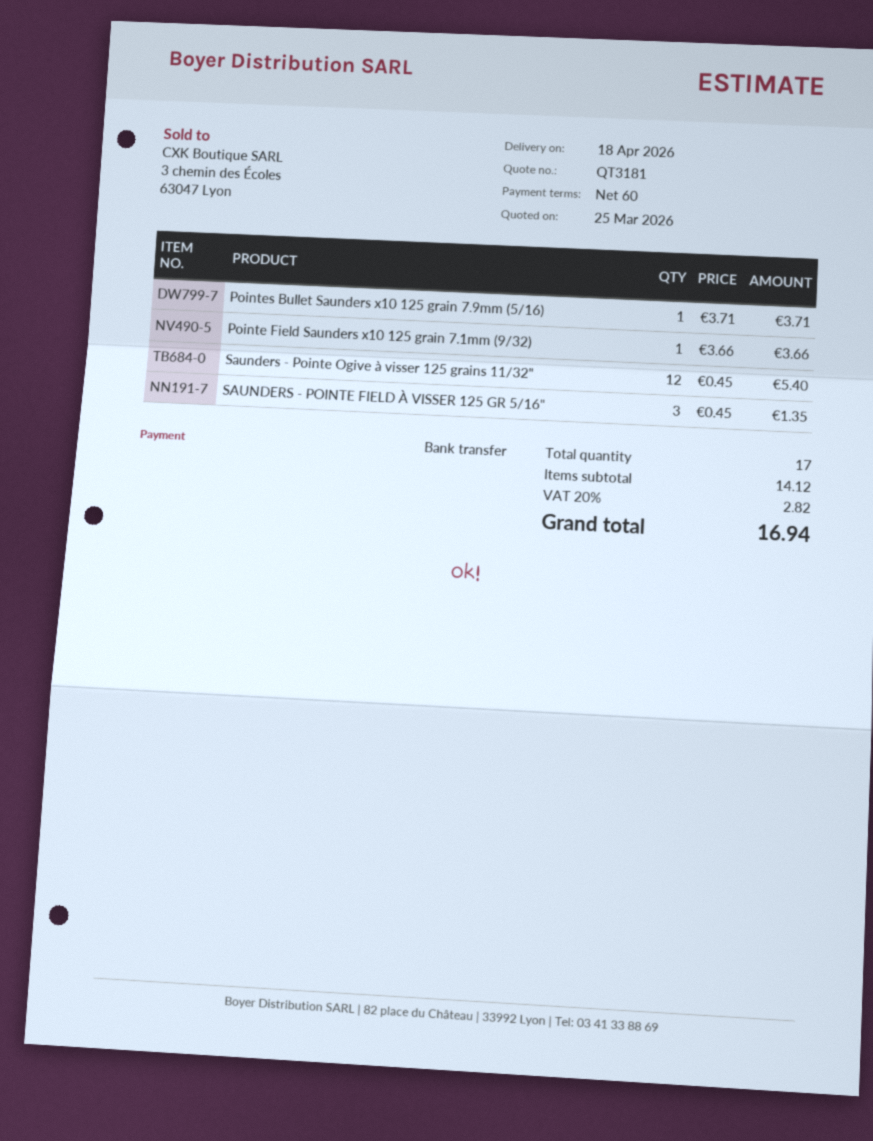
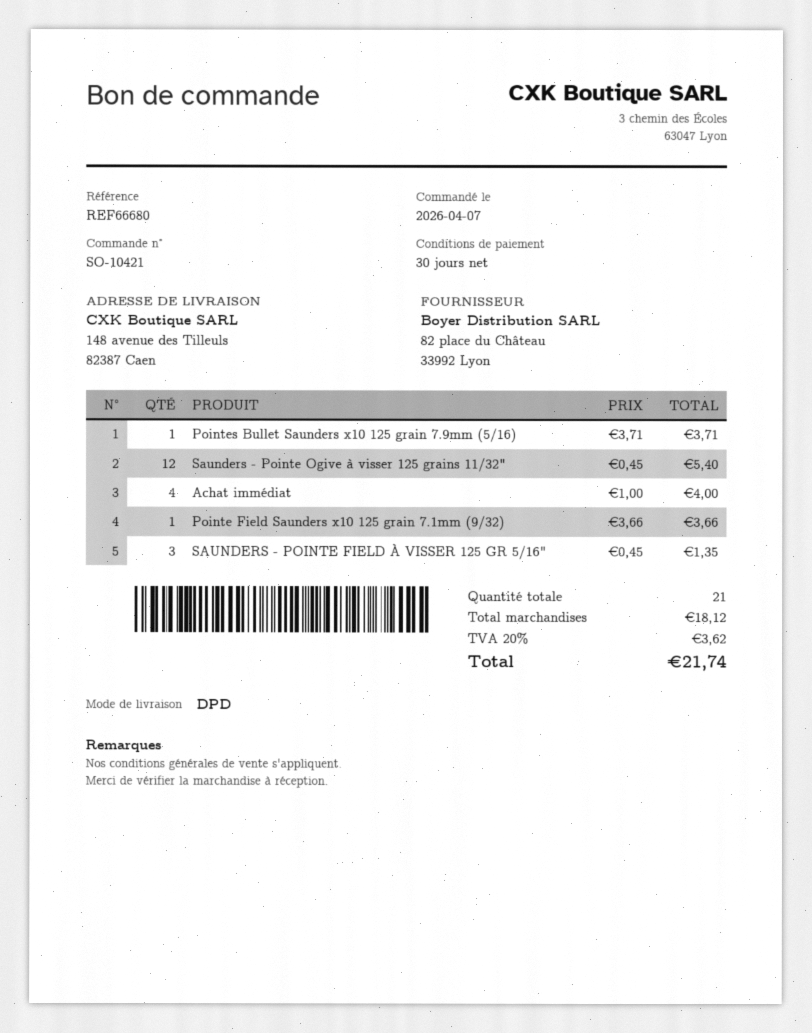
payment terms: 60 days -> 30 days
Achat immédiat: none -> 4 x 1.00 = 4.00
total quantity: 17 -> 21
subtotal: 14.12 -> 18.12
tax: 20% = 2.82 -> 20% = 3.62
total: 16.94 -> 21.74

